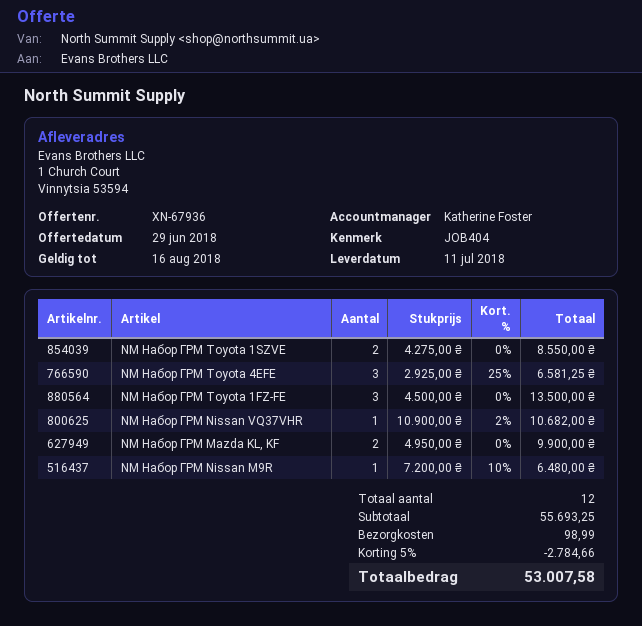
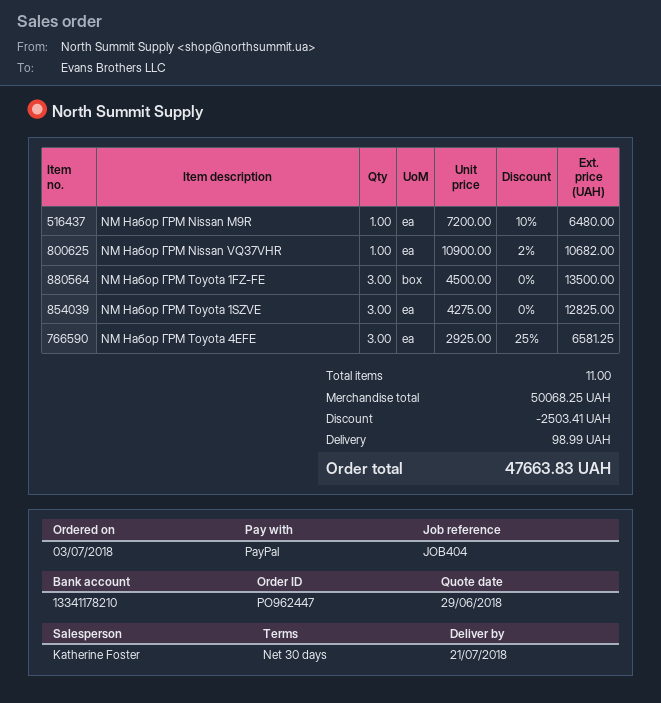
delivery date: 2018-07-11 -> 2018-07-21
NM Набор ГРМ Toyota 1SZVE: 2 x 4275.00 = 8550.00 -> 3 x 4275.00 = 12825.00
NM Набор ГРМ Mazda KL, KF: 2 x 4950.00 = 9900.00 -> none
total quantity: 12 -> 11
subtotal: 55693.25 -> 50068.25
discount: 2784.66 -> 2503.41
total: 53007.58 -> 47663.83

